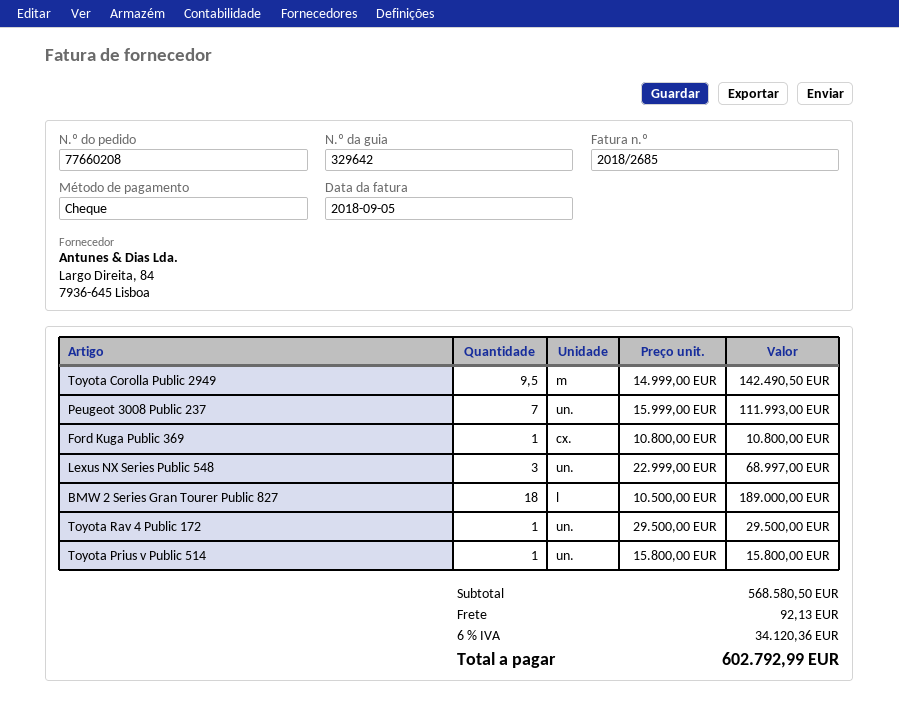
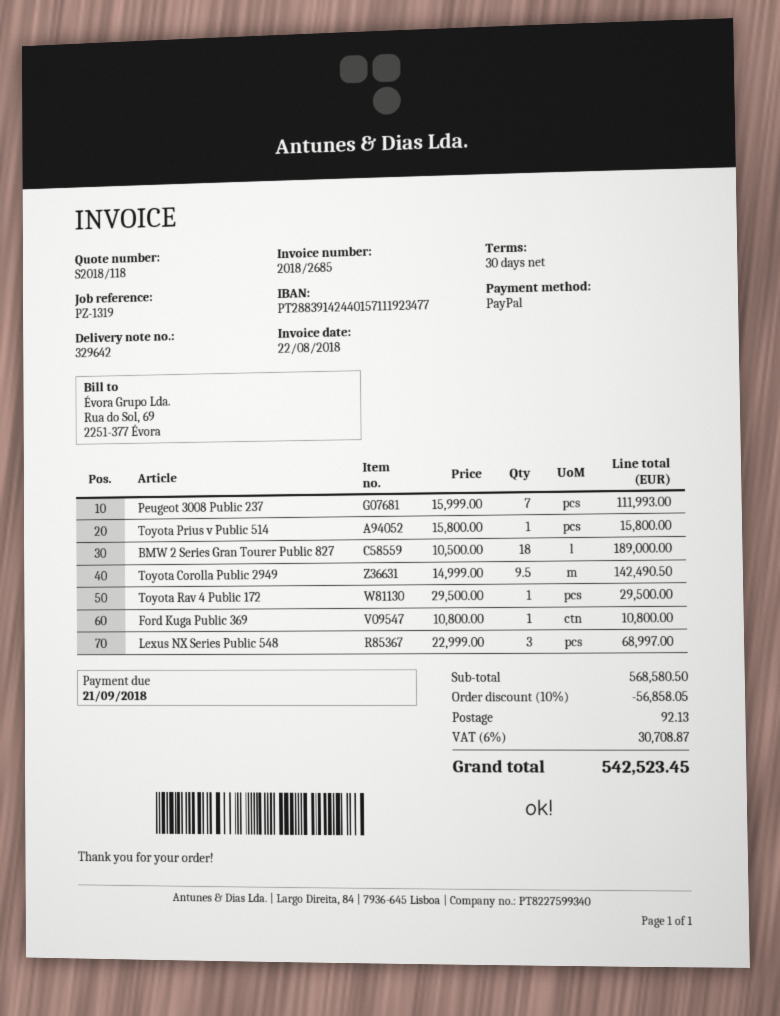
invoice date: 2018-09-05 -> 2018-08-22
payment method: cheque -> PayPal
discount: none -> 10% = 56858.05
tax: 6% = 34120.36 -> 6% = 30708.87
total: 602792.99 -> 542523.45

